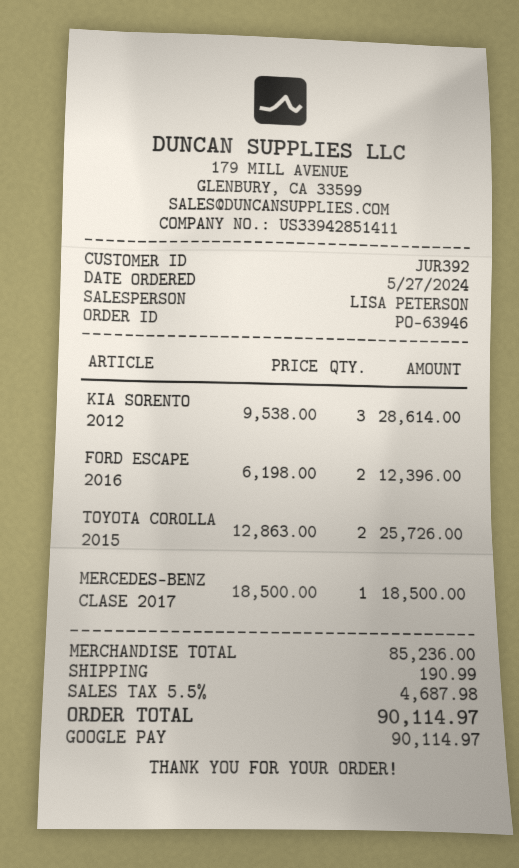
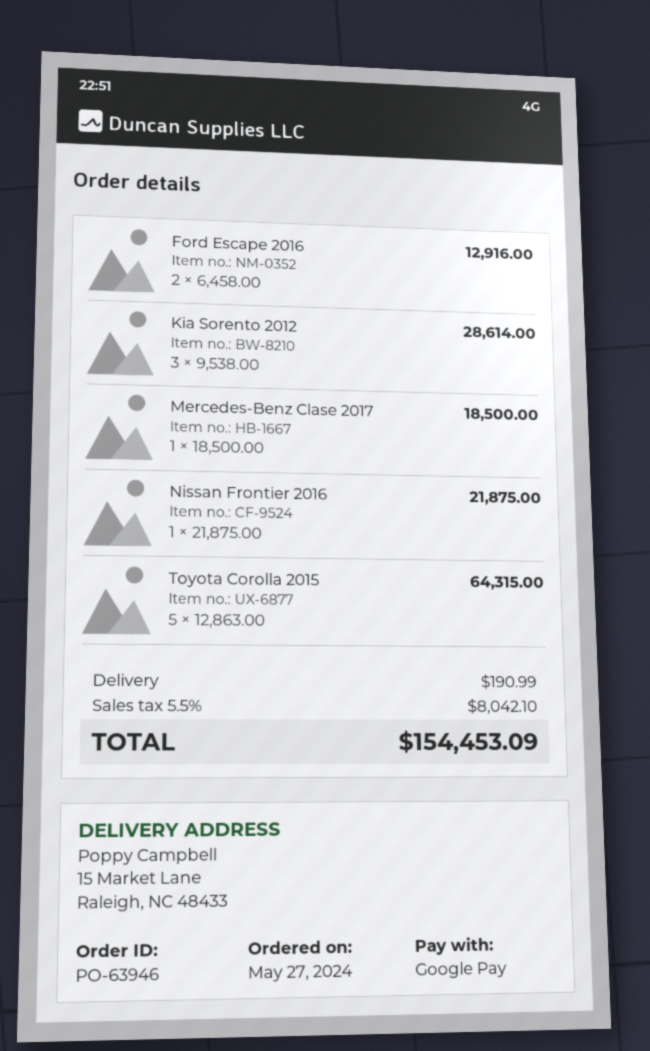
FORD ESCAPE 2016: 2 x 6198.00 = 12396.00 -> 2 x 6458.00 = 12916.00
TOYOTA COROLLA 2015: 2 x 12863.00 = 25726.00 -> 5 x 12863.00 = 64315.00
Nissan Frontier 2016: none -> 1 x 21875.00 = 21875.00
tax: 5.5% = 4687.98 -> 5.5% = 8042.10
total: 90114.97 -> 154453.09

